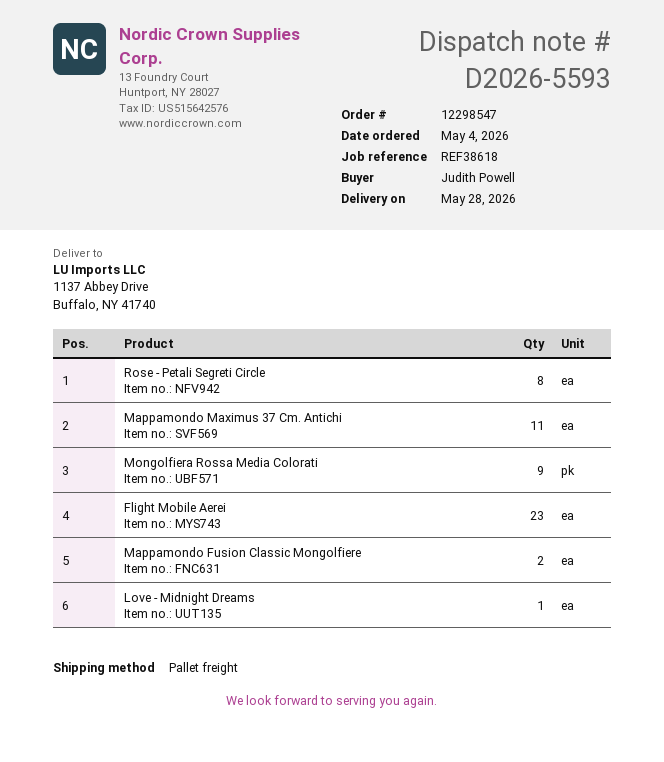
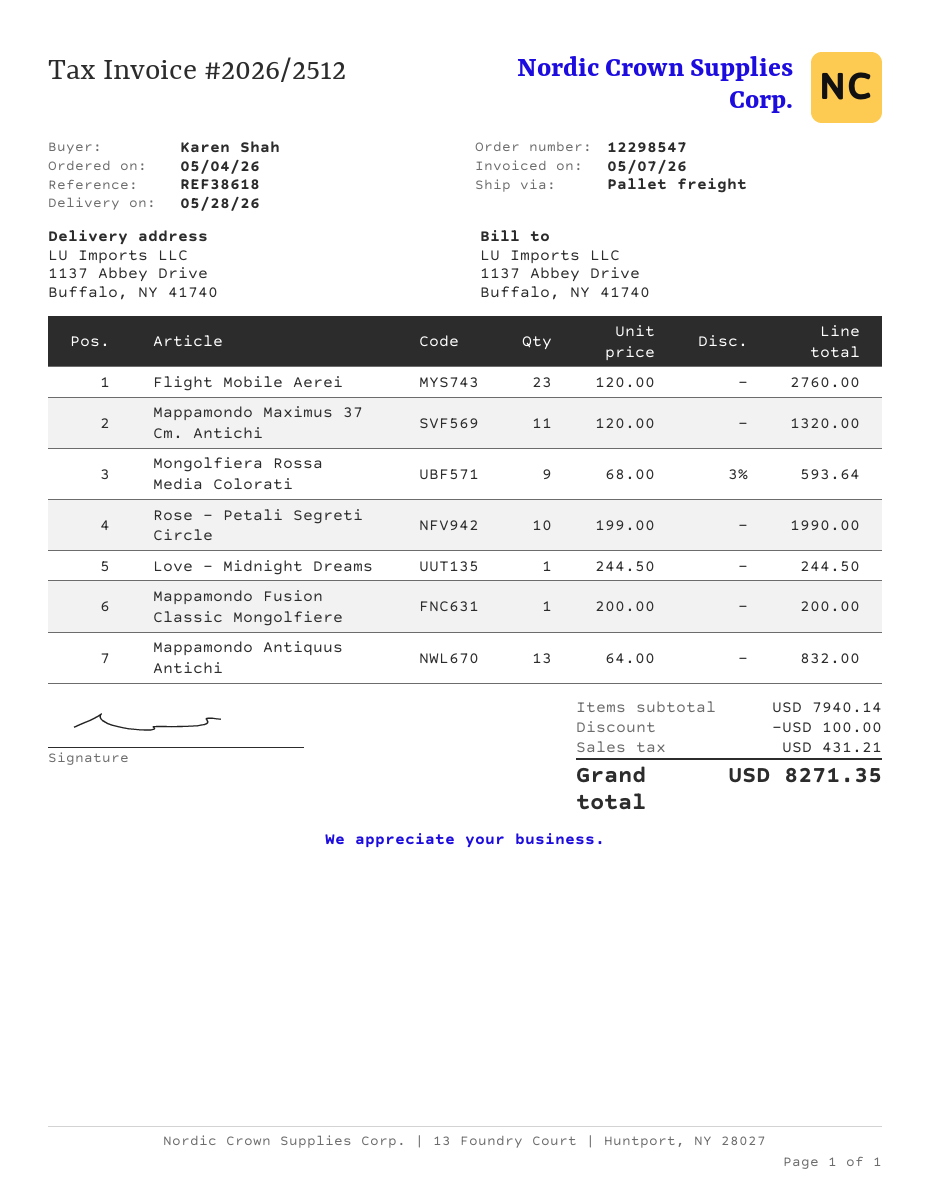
ordered by: Judith Powell -> Karen Shah
Rose - Petali Segreti Circle: 8 -> 10
Mappamondo Fusion Classic Mongolfiere: 2 -> 1
Mappamondo Antiquus Antichi: none -> 13

